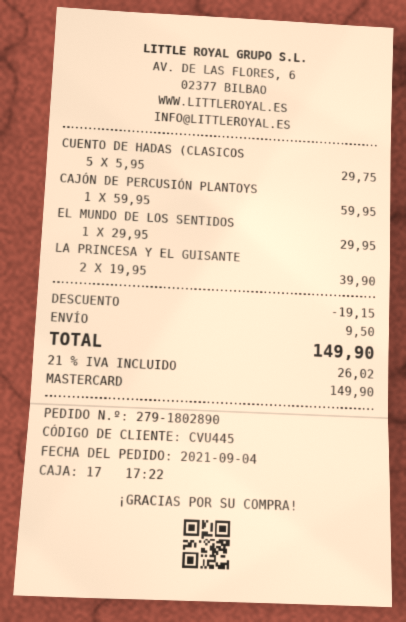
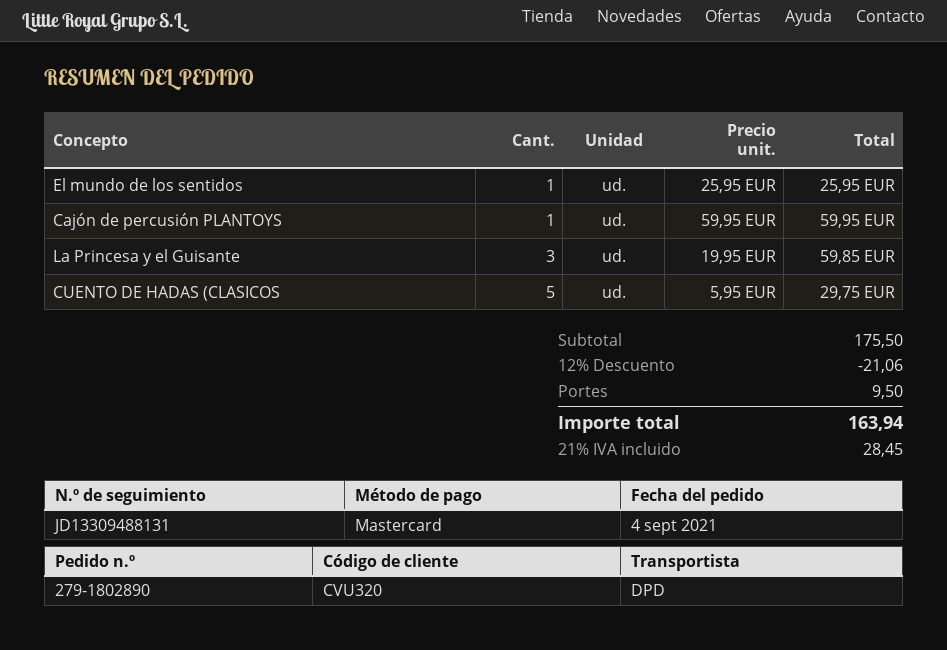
customer number: CVU445 -> CVU320
EL MUNDO DE LOS SENTIDOS: 1 x 29.95 = 29.95 -> 1 x 25.95 = 25.95
LA PRINCESA Y EL GUISANTE: 2 x 19.95 = 39.90 -> 3 x 19.95 = 59.85
discount: 19.15 -> 21.06
tax: 21% = 26.02 -> 21% = 28.45
total: 149.90 -> 163.94

